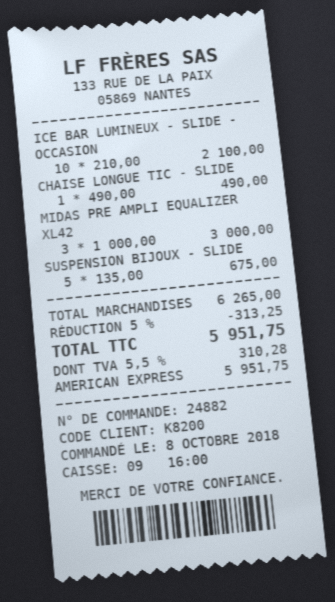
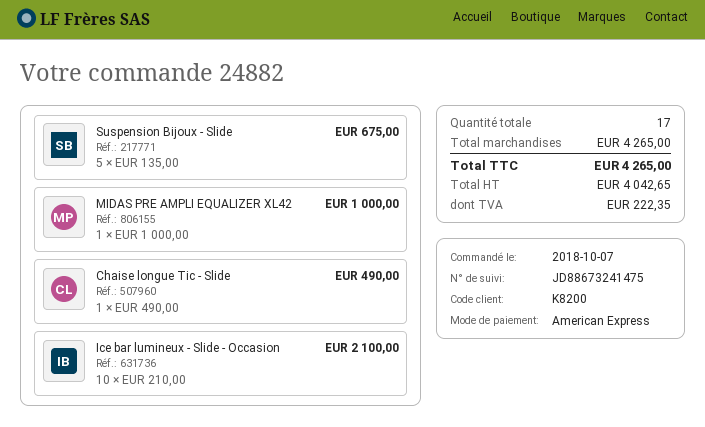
order date: 2018-10-08 -> 2018-10-07
MIDAS PRE AMPLI EQUALIZER XL42: 3 x 1000.00 = 3000.00 -> 1 x 1000.00 = 1000.00
subtotal: 6265.00 -> 4265.00
discount: 5% = 313.25 -> none
tax: 310.28 -> 222.35
total: 5951.75 -> 4265.00

